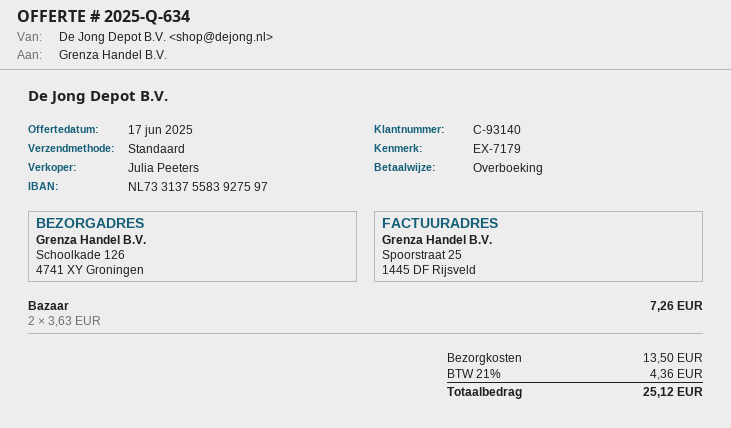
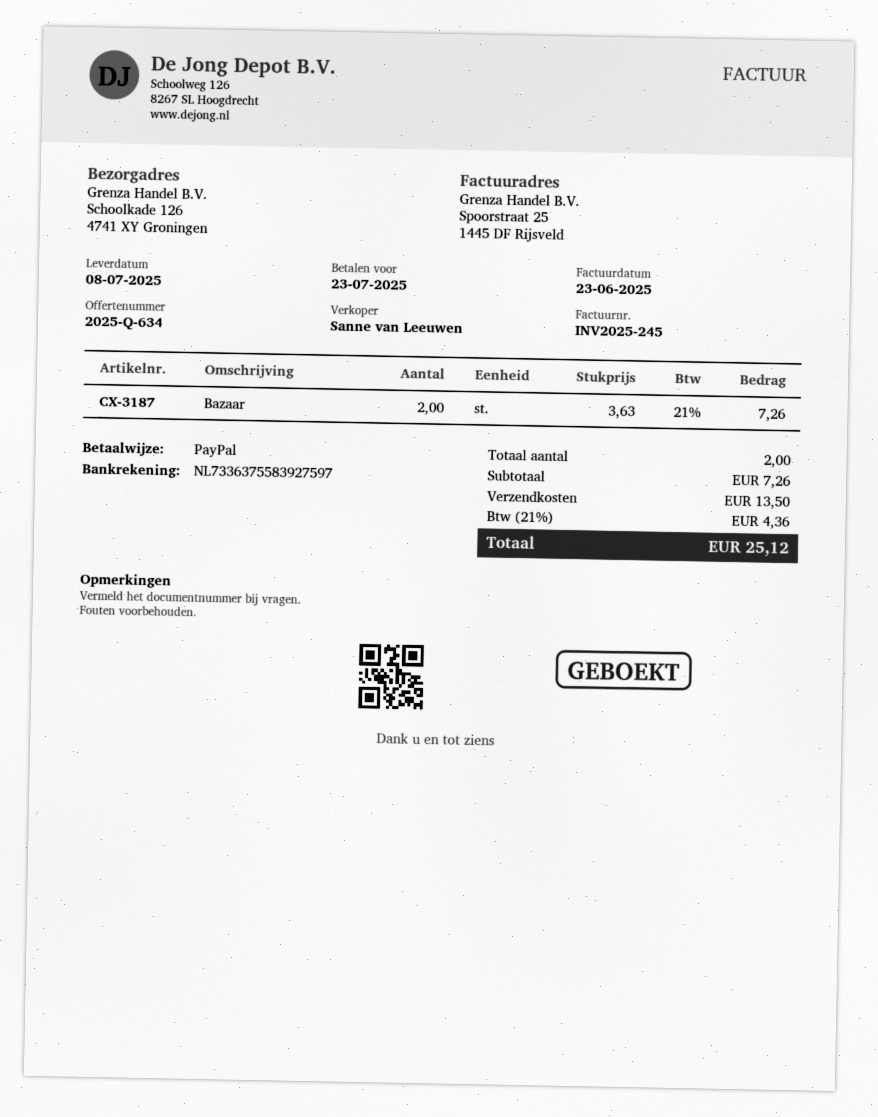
sales rep: Julia Peeters -> Sanne van Leeuwen
payment method: bank transfer -> PayPal
bank account: NL7331375583927597 -> NL7336375583927597

